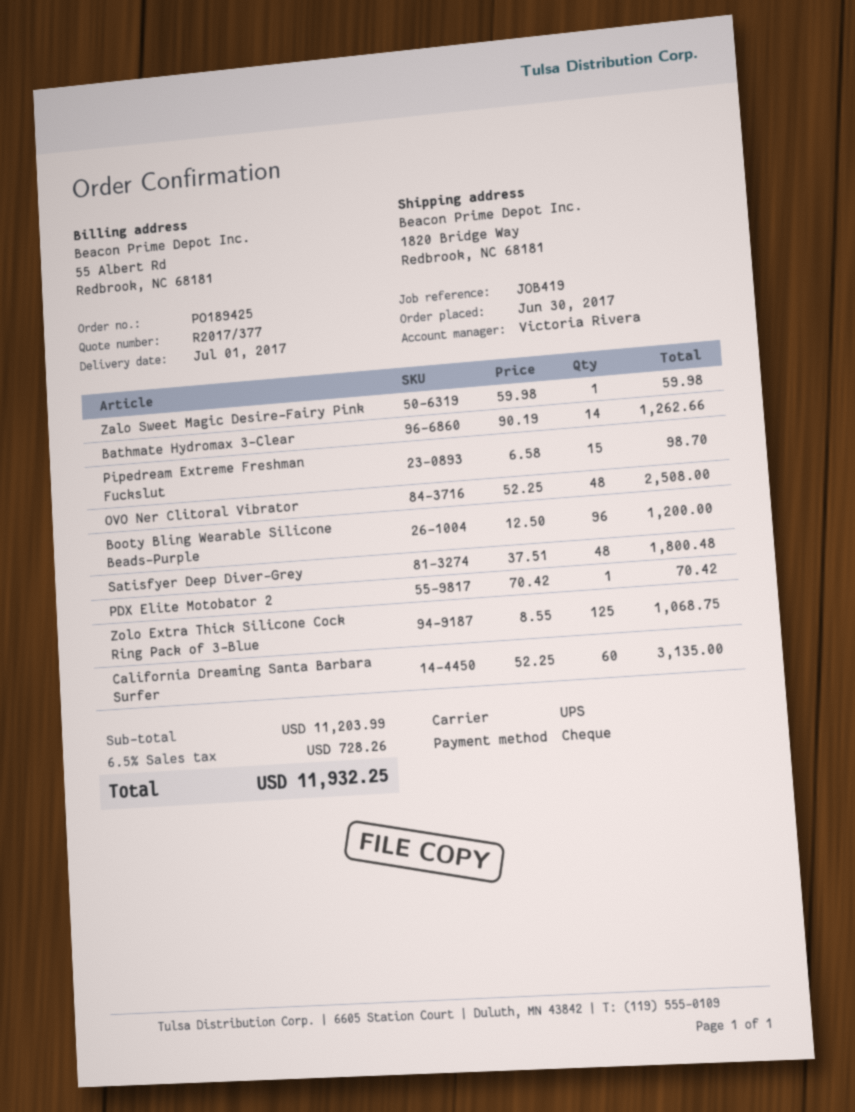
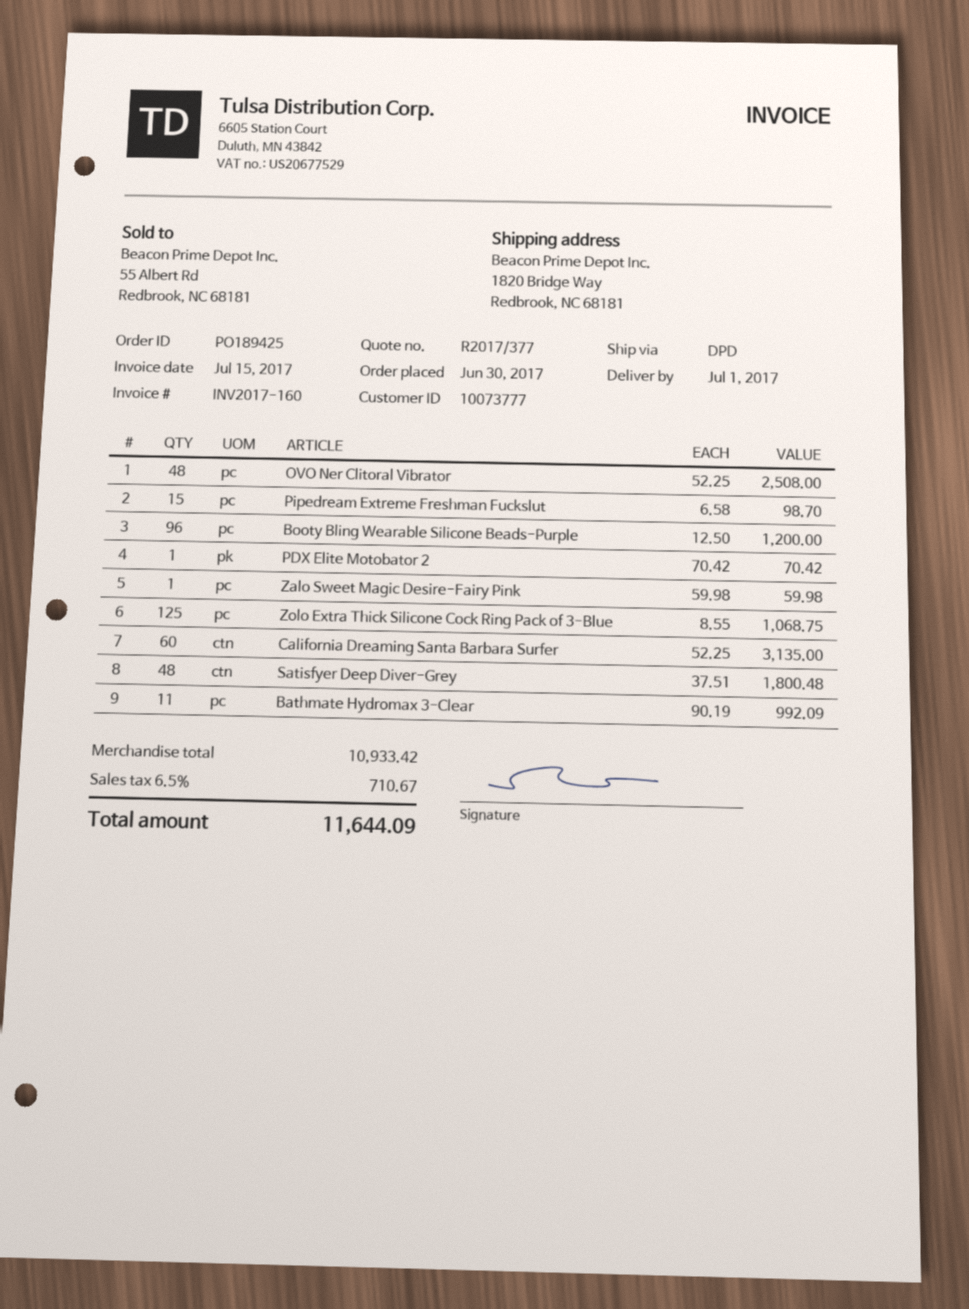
shipping method: UPS -> DPD
Bathmate Hydromax 3-Clear: 14 x 90.19 = 1262.66 -> 11 x 90.19 = 992.09
subtotal: 11203.99 -> 10933.42
tax: 6.5% = 728.26 -> 6.5% = 710.67
total: 11932.25 -> 11644.09

